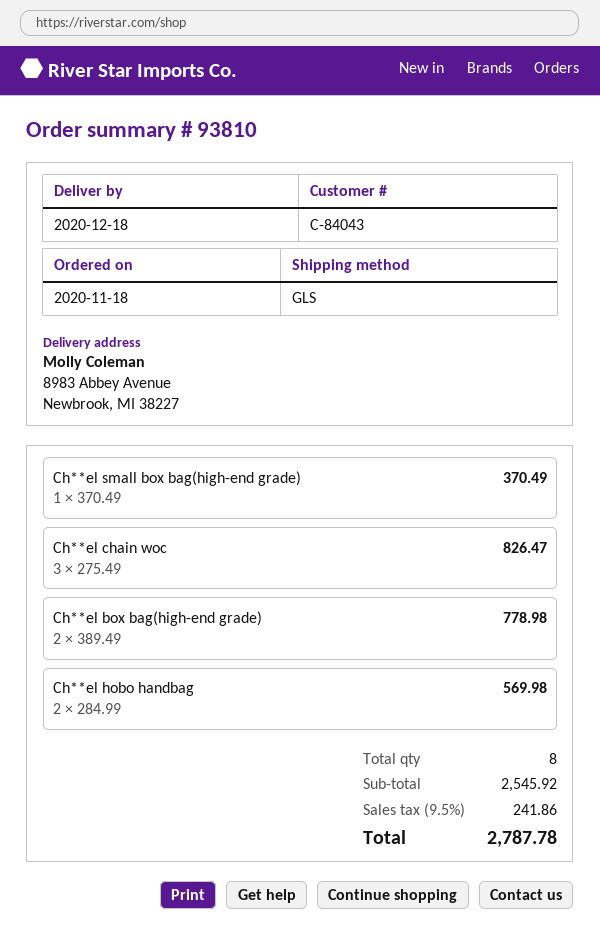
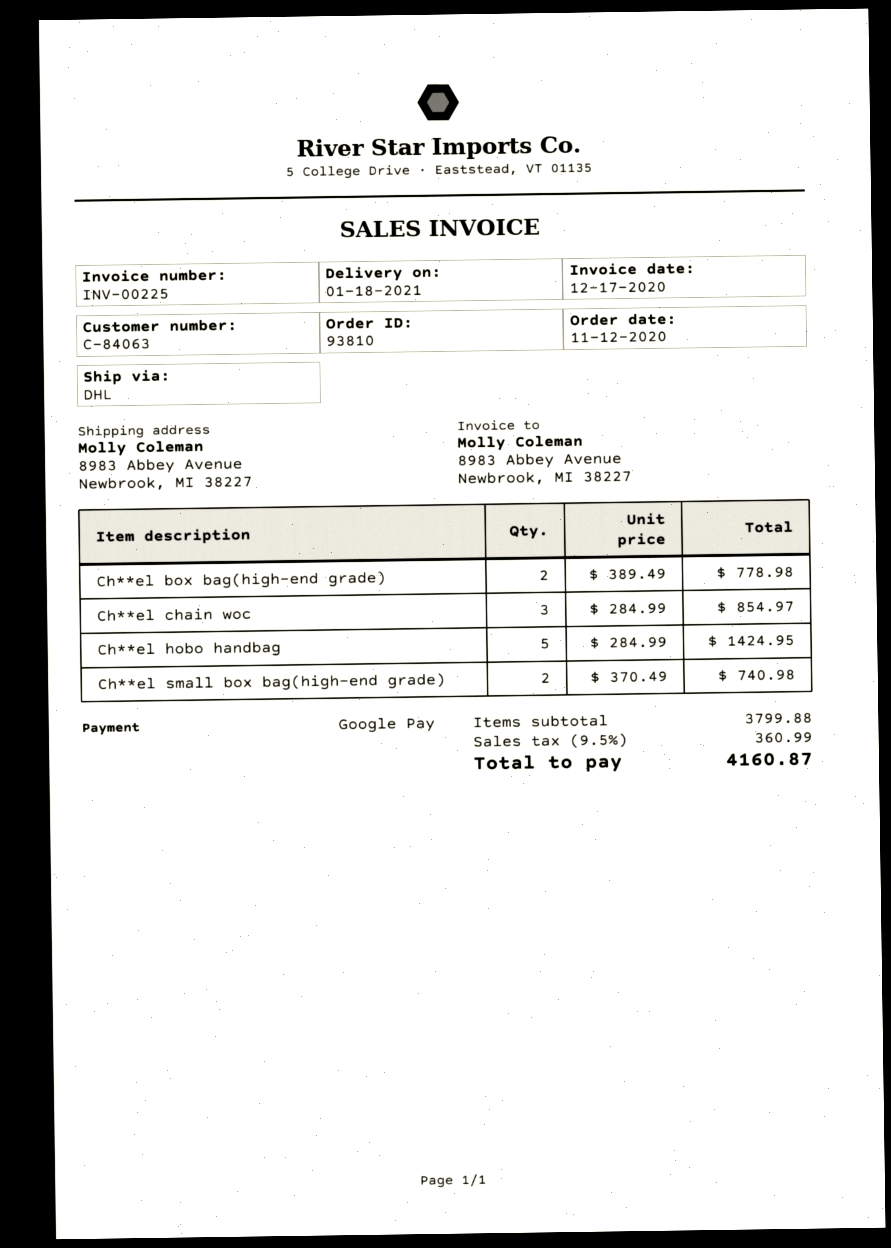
order date: 2020-11-18 -> 2020-11-12
delivery date: 2020-12-18 -> 2021-01-18
customer number: C-84043 -> C-84063
shipping method: GLS -> DHL
Ch**el small box bag(high-end grade): 1 x 370.49 = 370.49 -> 2 x 370.49 = 740.98
Ch**el chain woc: 3 x 275.49 = 826.47 -> 3 x 284.99 = 854.97
Ch**el hobo handbag: 2 x 284.99 = 569.98 -> 5 x 284.99 = 1424.95
subtotal: 2545.92 -> 3799.88
tax: 9.5% = 241.86 -> 9.5% = 360.99
total: 2787.78 -> 4160.87

